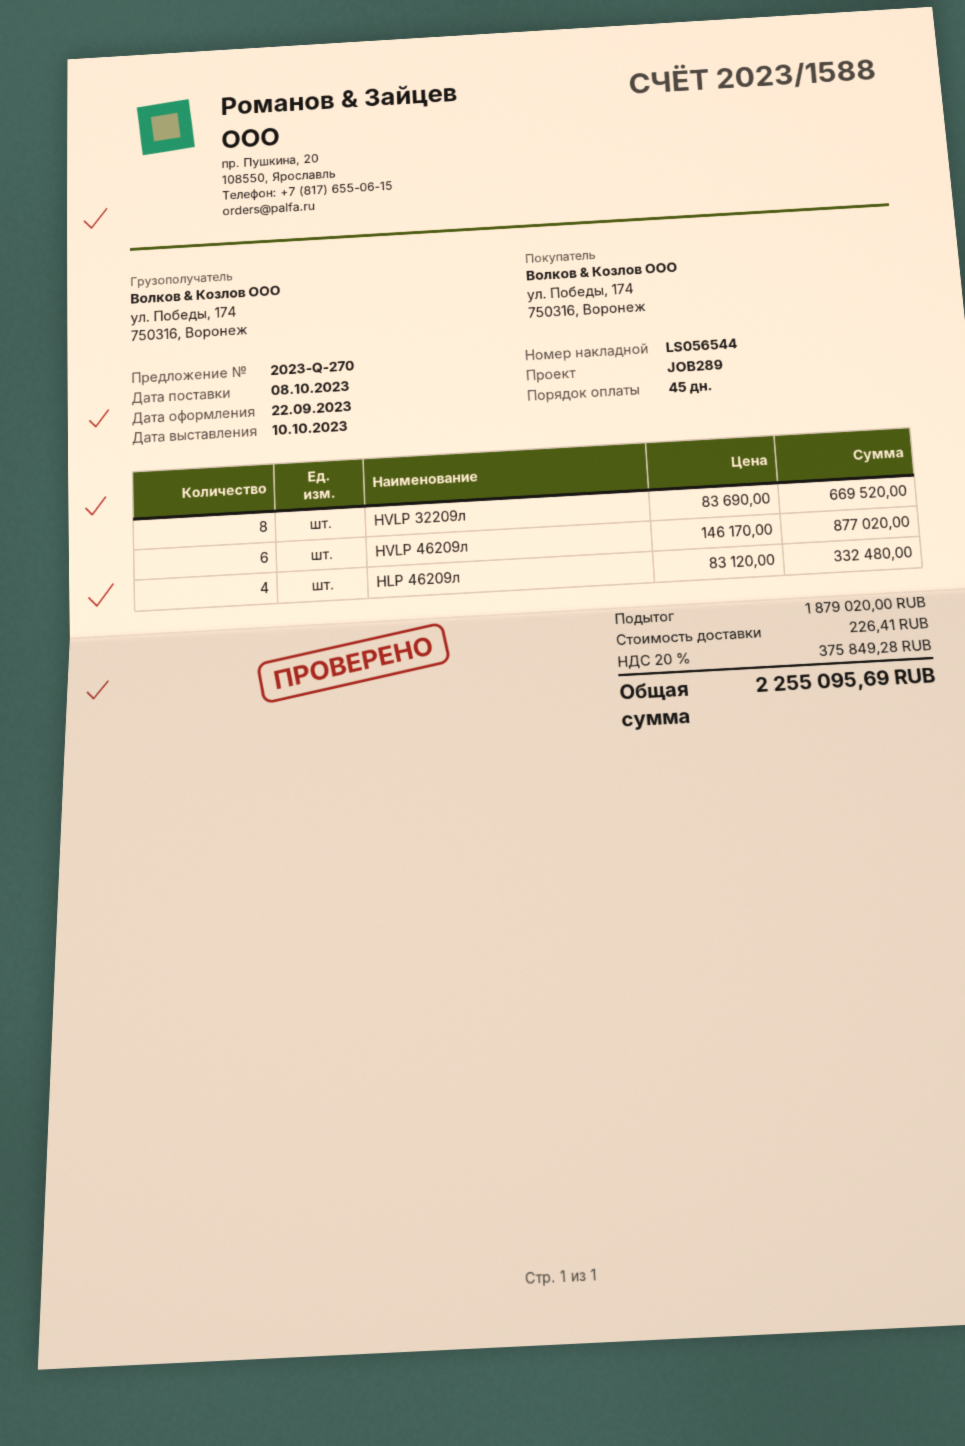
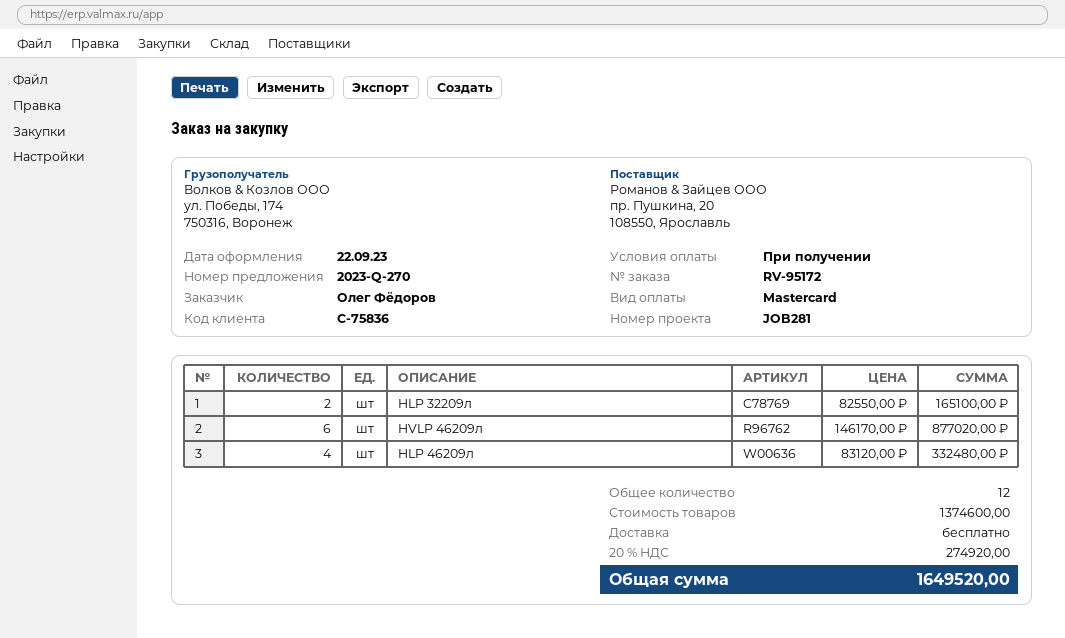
payment terms: 45 days -> on receipt
reference: JOB289 -> JOB281
HVLP 32209л: 8 x 83690.00 = 669520.00 -> none
HLP 32209л: none -> 2 x 82550.00 = 165100.00
subtotal: 1879020.00 -> 1374600.00
shipping: 226.41 -> 0.00
tax: 20% = 375849.28 -> 20% = 274920.00
total: 2255095.69 -> 1649520.00

